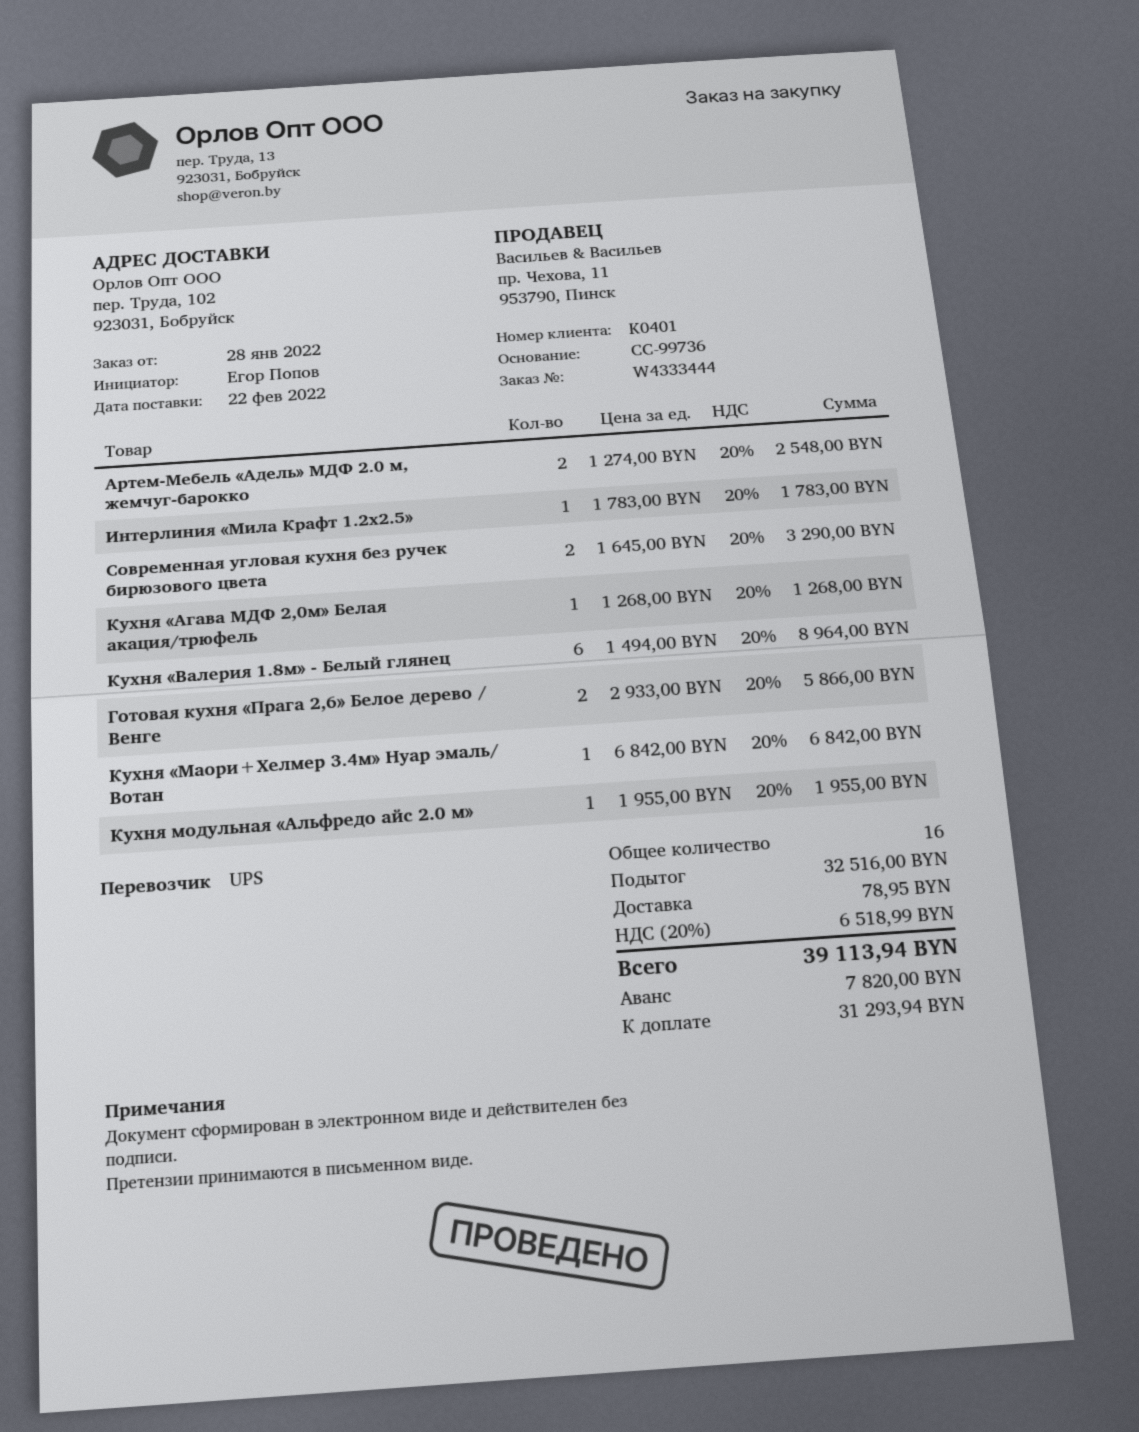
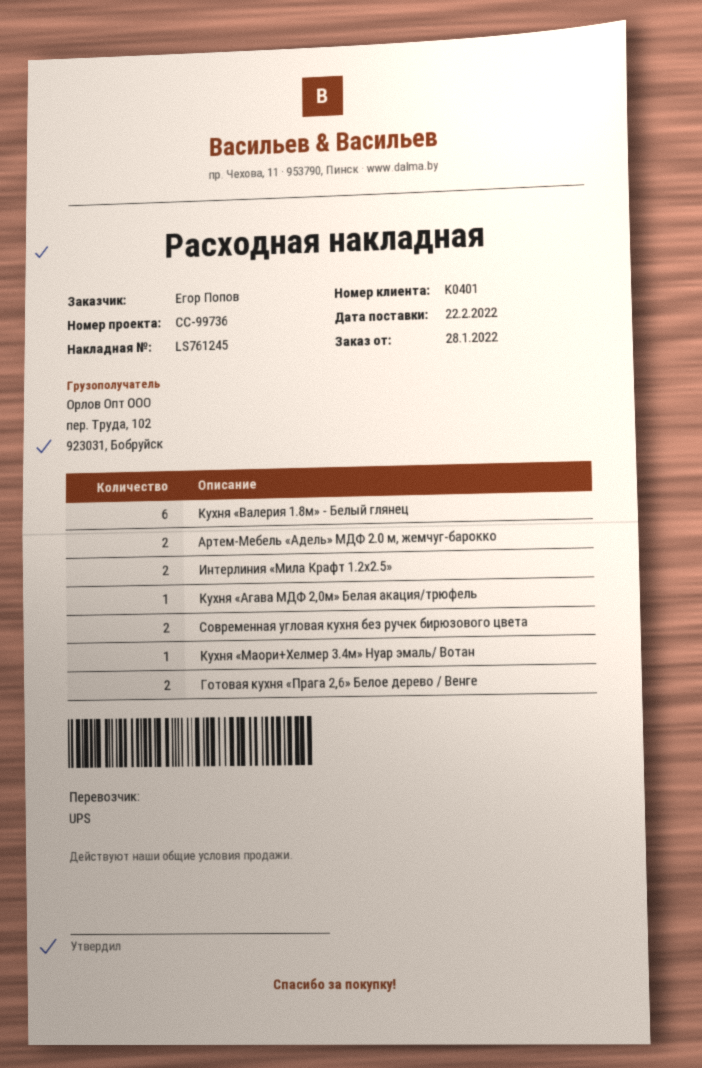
Интерлиния «Мила Крафт 1.2х2.5»: 1 -> 2
Кухня модульная «Альфредо айс 2.0 м»: 1 -> none

